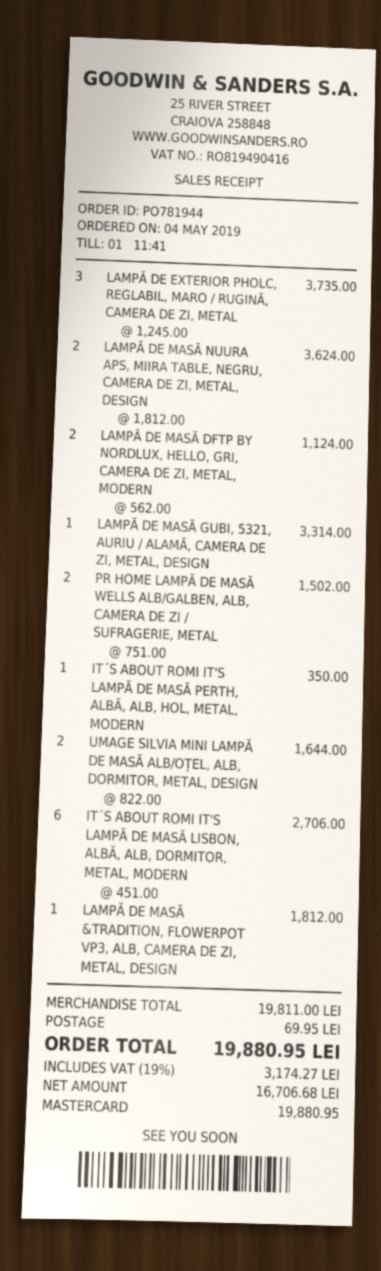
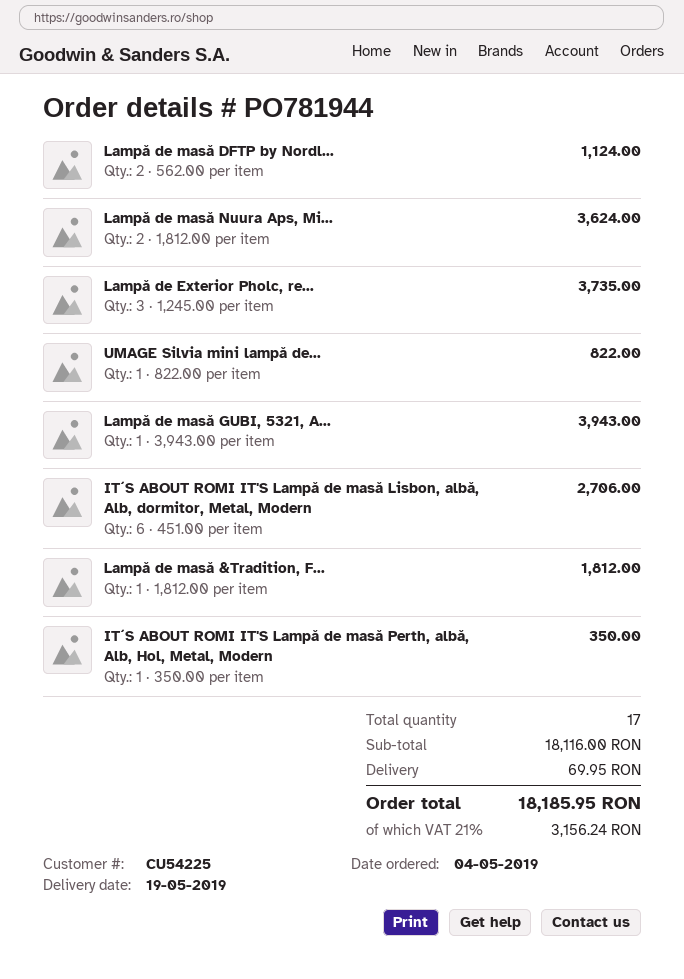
LAMPĂ DE MASĂ GUBI, 5321, AURIU / ALAMĂ, CAMERA DE ZI, METAL, DESIGN: 1 x 3314.00 = 3314.00 -> 1 x 3943.00 = 3943.00
PR HOME LAMPĂ DE MASĂ WELLS ALB/GALBEN, ALB, CAMERA DE ZI / SUFRAGERIE, METAL: 2 x 751.00 = 1502.00 -> none
UMAGE SILVIA MINI LAMPĂ DE MASĂ ALB/OȚEL, ALB, DORMITOR, METAL, DESIGN: 2 x 822.00 = 1644.00 -> 1 x 822.00 = 822.00
subtotal: 19811.00 -> 18116.00
tax: 19% = 3174.27 -> 21% = 3156.24
total: 19880.95 -> 18185.95

